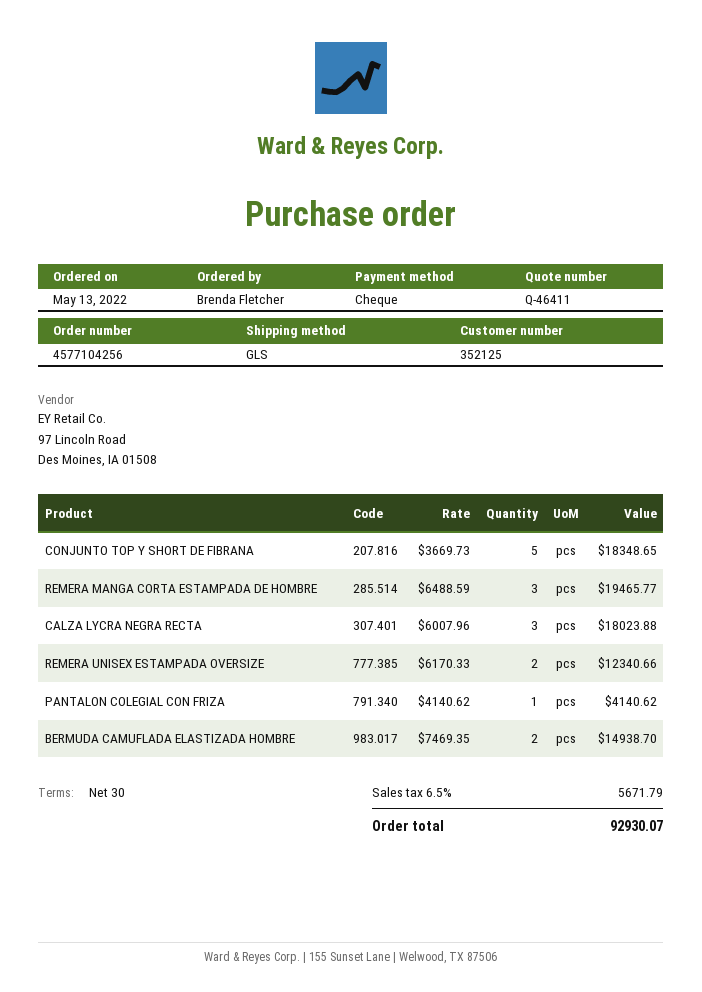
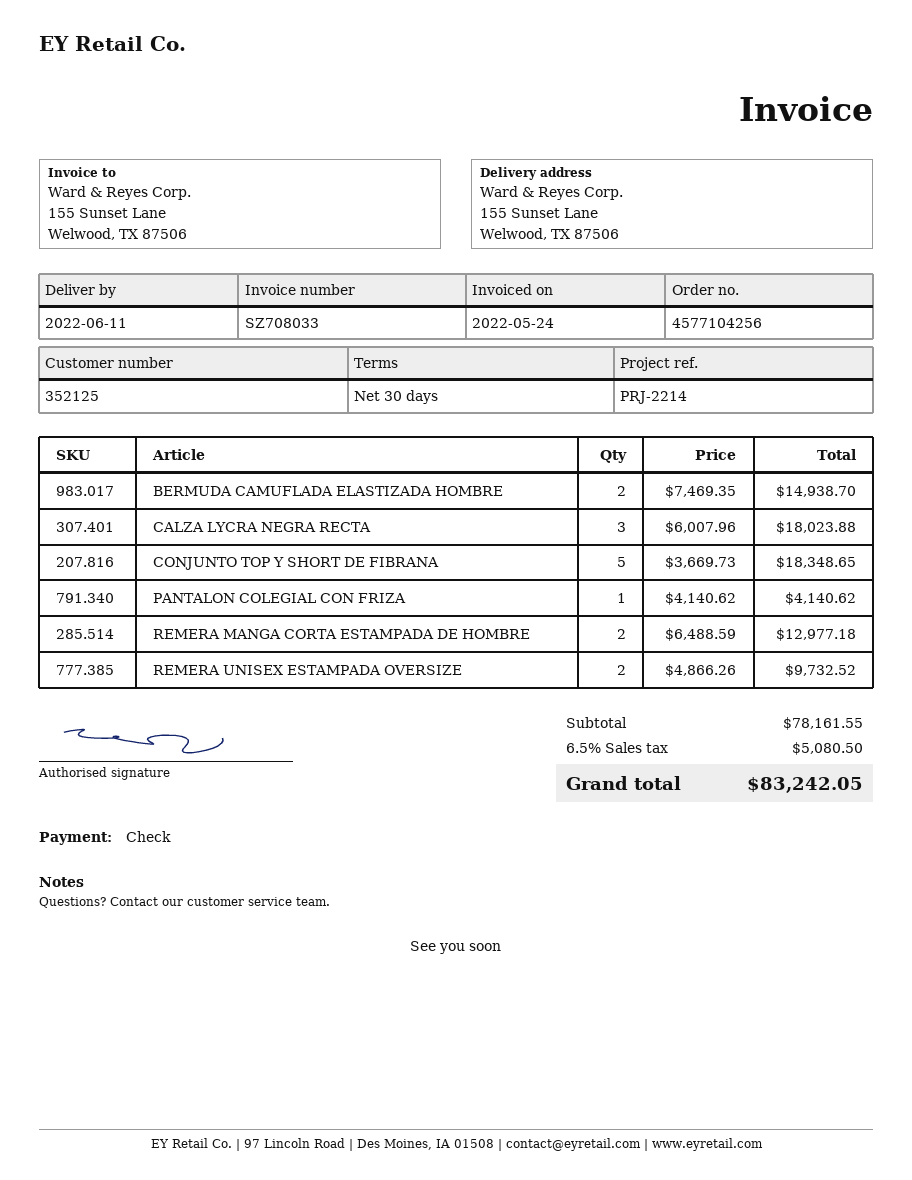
REMERA MANGA CORTA ESTAMPADA DE HOMBRE: 3 x 6488.59 = 19465.77 -> 2 x 6488.59 = 12977.18
REMERA UNISEX ESTAMPADA OVERSIZE: 2 x 6170.33 = 12340.66 -> 2 x 4866.26 = 9732.52
tax: 6.5% = 5671.79 -> 6.5% = 5080.50
total: 92930.07 -> 83242.05

